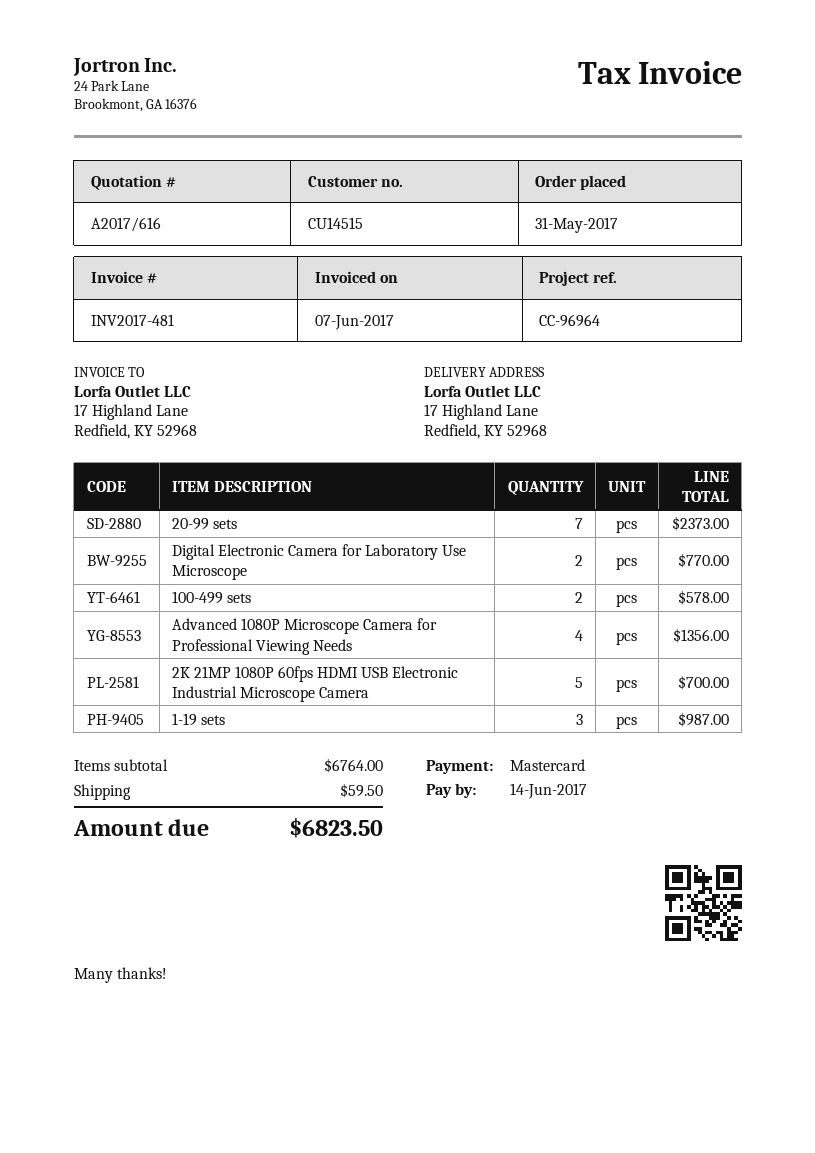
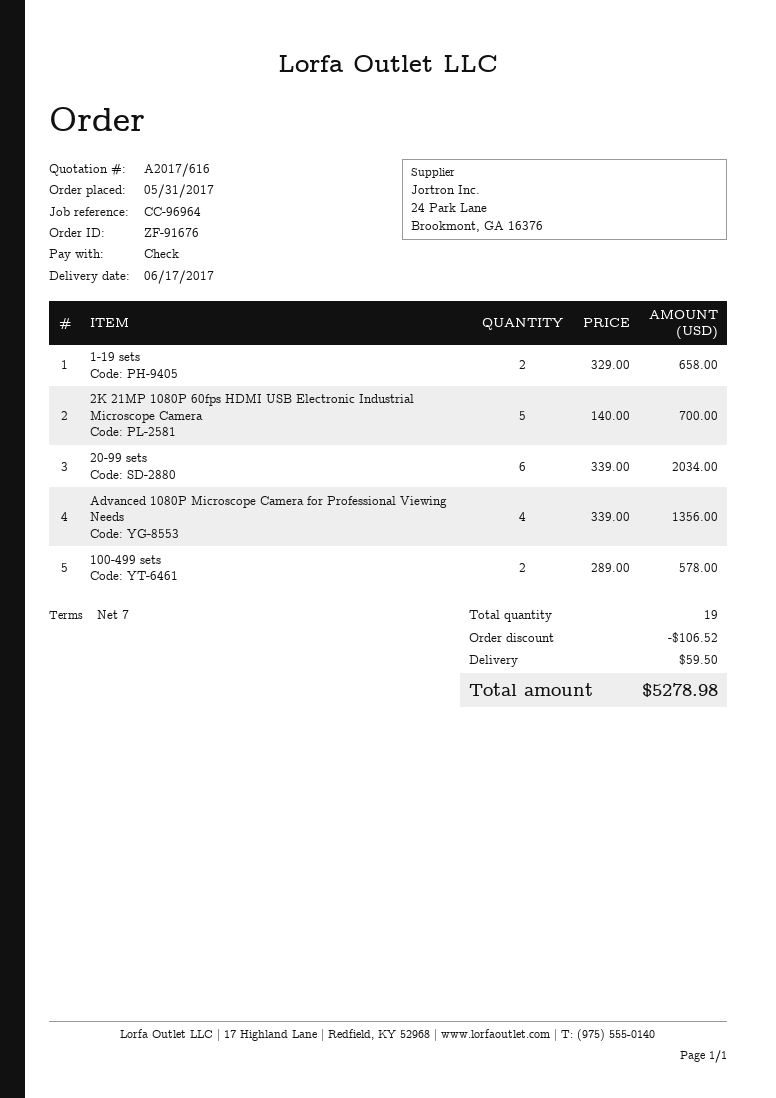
payment method: Mastercard -> cheque
20-99 sets: 7 for 2373.00 -> 6 for 2034.00
Digital Electronic Camera for Laboratory Use Microscope: 2 for 770.00 -> none
1-19 sets: 3 for 987.00 -> 2 for 658.00
discount: none -> 106.52
total: 6823.50 -> 5278.98

